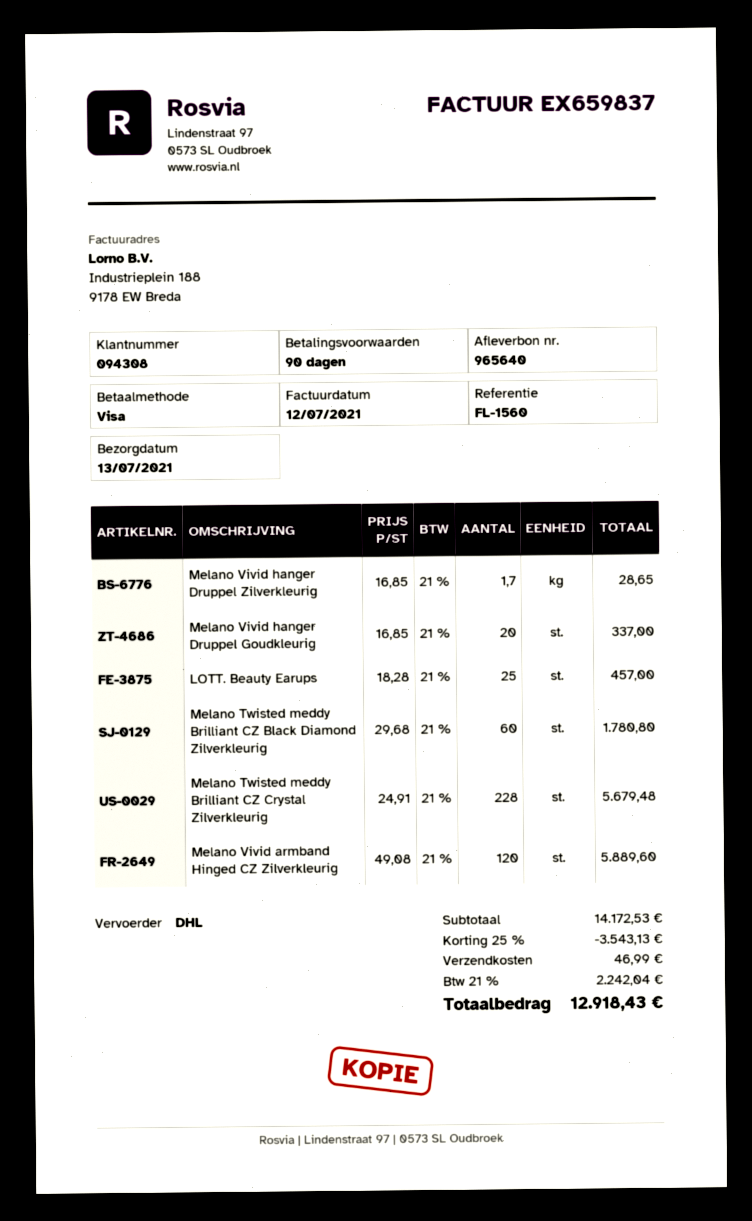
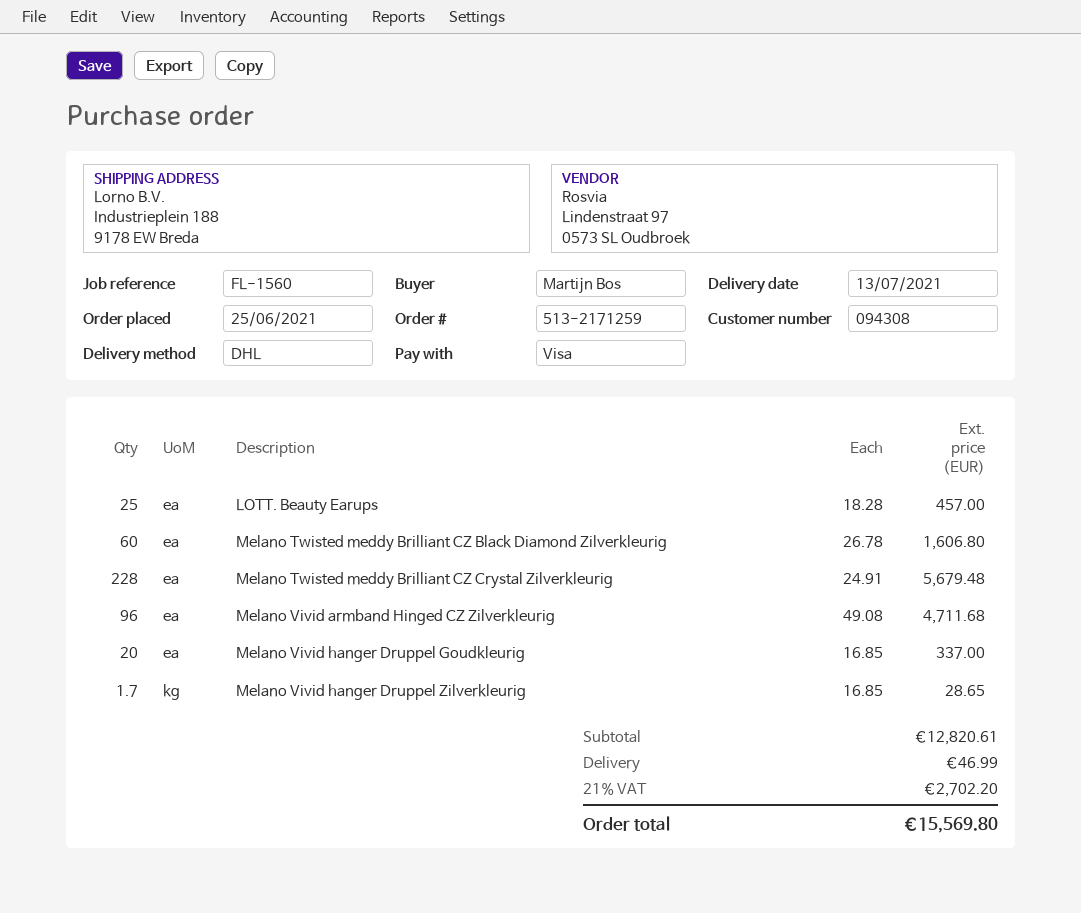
Melano Twisted meddy Brilliant CZ Black Diamond Zilverkleurig: 60 x 29.68 = 1780.80 -> 60 x 26.78 = 1606.80
Melano Vivid armband Hinged CZ Zilverkleurig: 120 x 49.08 = 5889.60 -> 96 x 49.08 = 4711.68
subtotal: 14172.53 -> 12820.61
discount: 25% = 3543.13 -> none
tax: 21% = 2242.04 -> 21% = 2702.20
total: 12918.43 -> 15569.80

